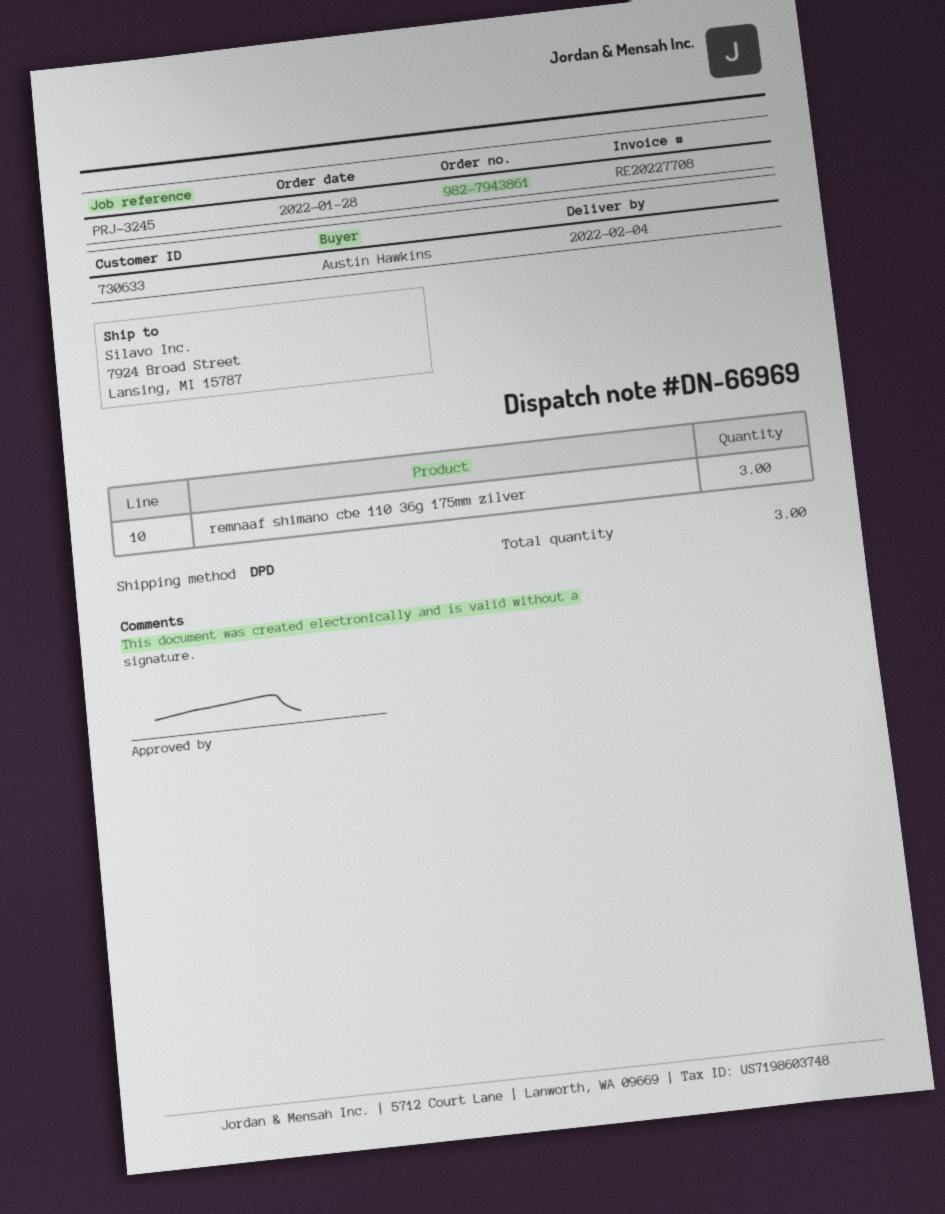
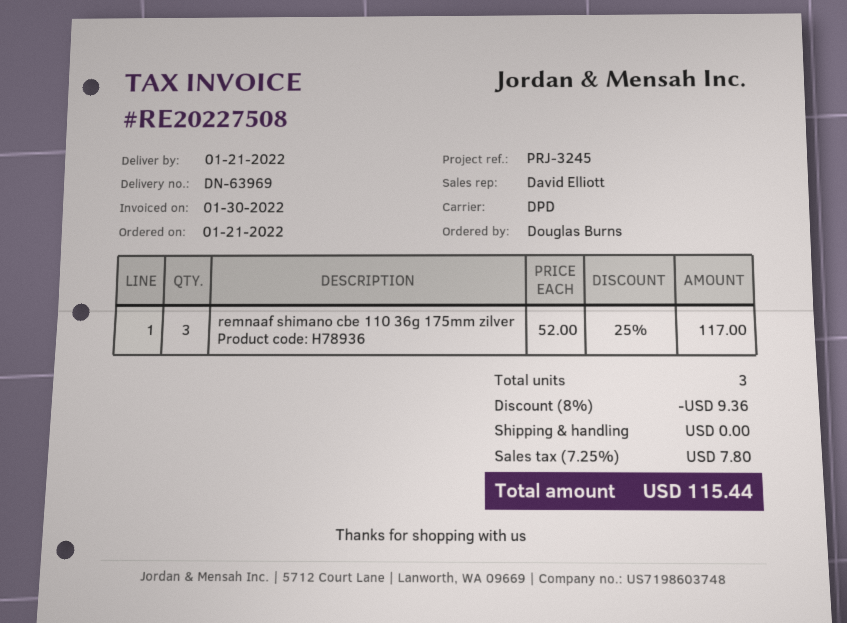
order date: 2022-01-28 -> 2022-01-21
delivery note number: DN-66969 -> DN-63969
delivery date: 2022-02-04 -> 2022-01-21
invoice number: RE20227708 -> RE20227508
ordered by: Austin Hawkins -> Douglas Burns

